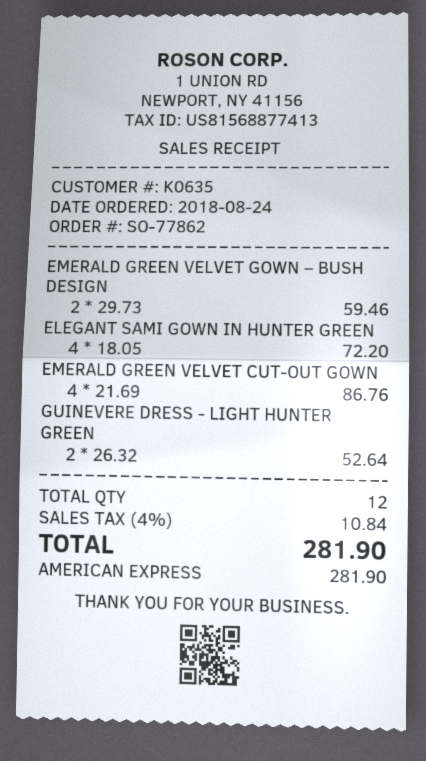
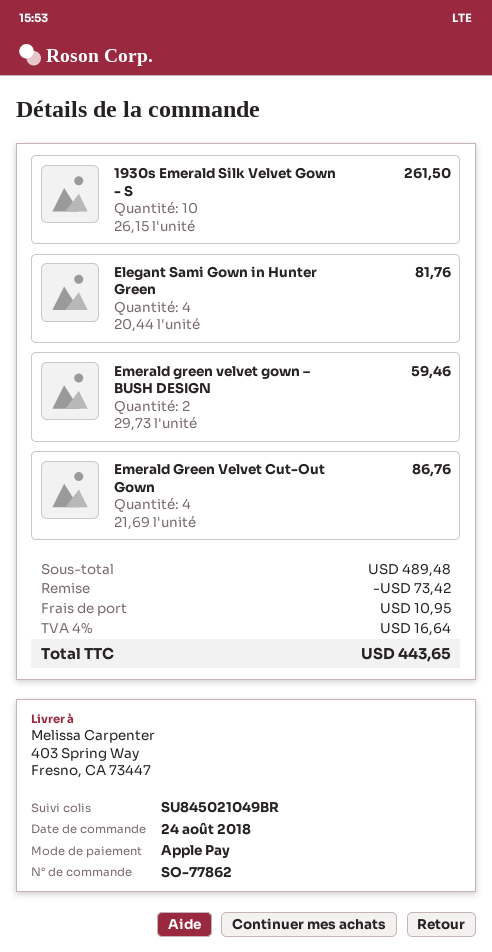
payment method: American Express -> Apple Pay
ELEGANT SAMI GOWN IN HUNTER GREEN: 4 x 18.05 = 72.20 -> 4 x 20.44 = 81.76
GUINEVERE DRESS - LIGHT HUNTER GREEN: 2 x 26.32 = 52.64 -> none
1930s Emerald Silk Velvet Gown - S: none -> 10 x 26.15 = 261.50
discount: none -> 73.42
shipping: none -> 10.95
tax: 4% = 10.84 -> 4% = 16.64
total: 281.90 -> 443.65

